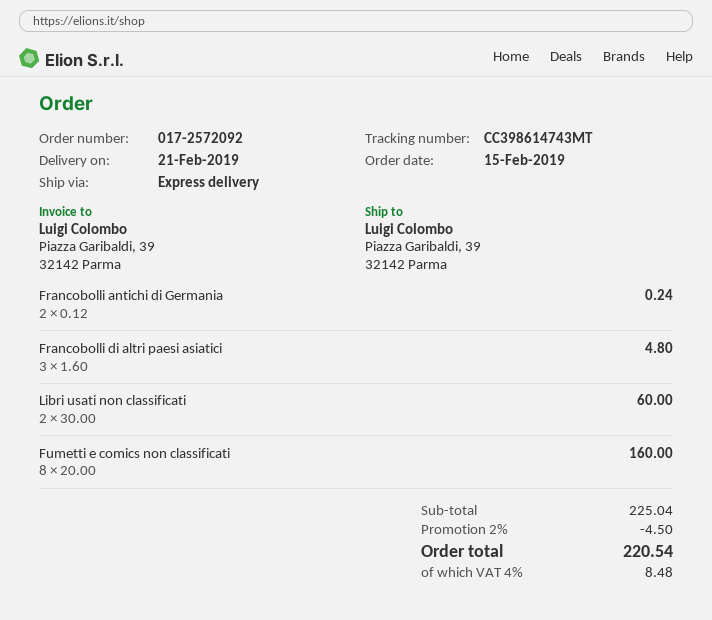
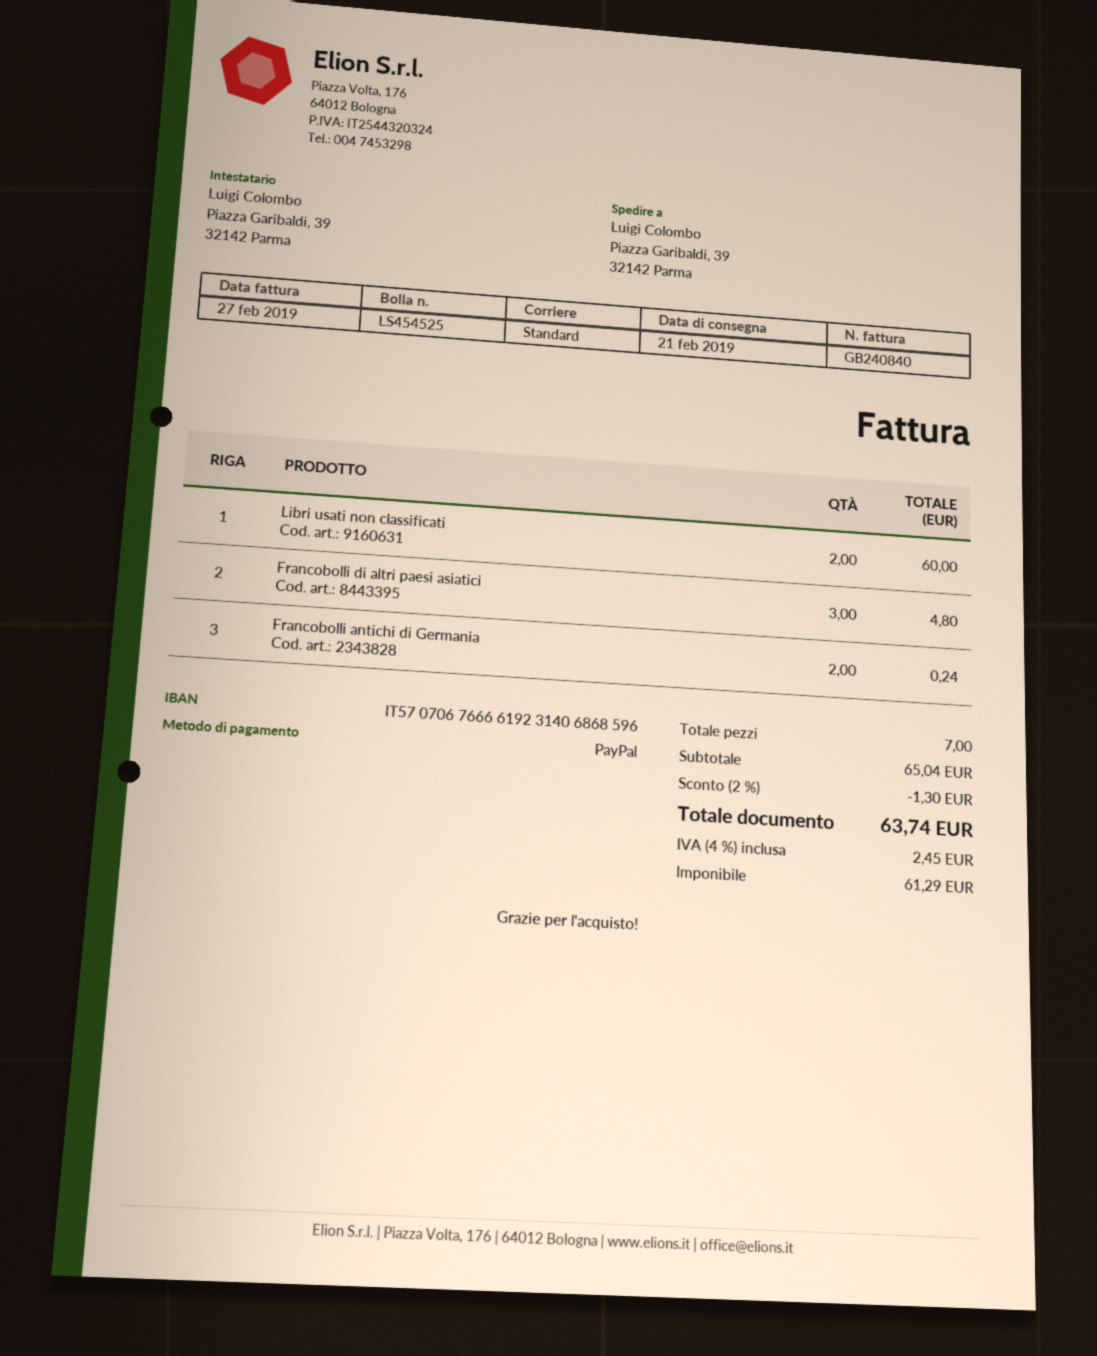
shipping method: express -> standard
Fumetti e comics non classificati: 8 for 160.00 -> none
subtotal: 225.04 -> 65.04
discount: 2% = 4.50 -> 2% = 1.30
tax: 4% = 8.48 -> 4% = 2.45
total: 220.54 -> 63.74

